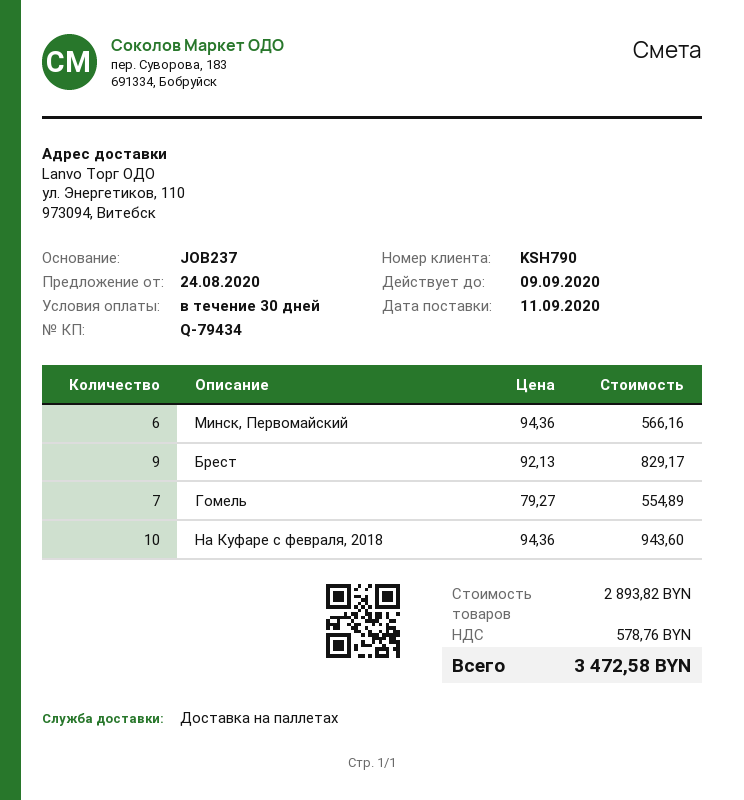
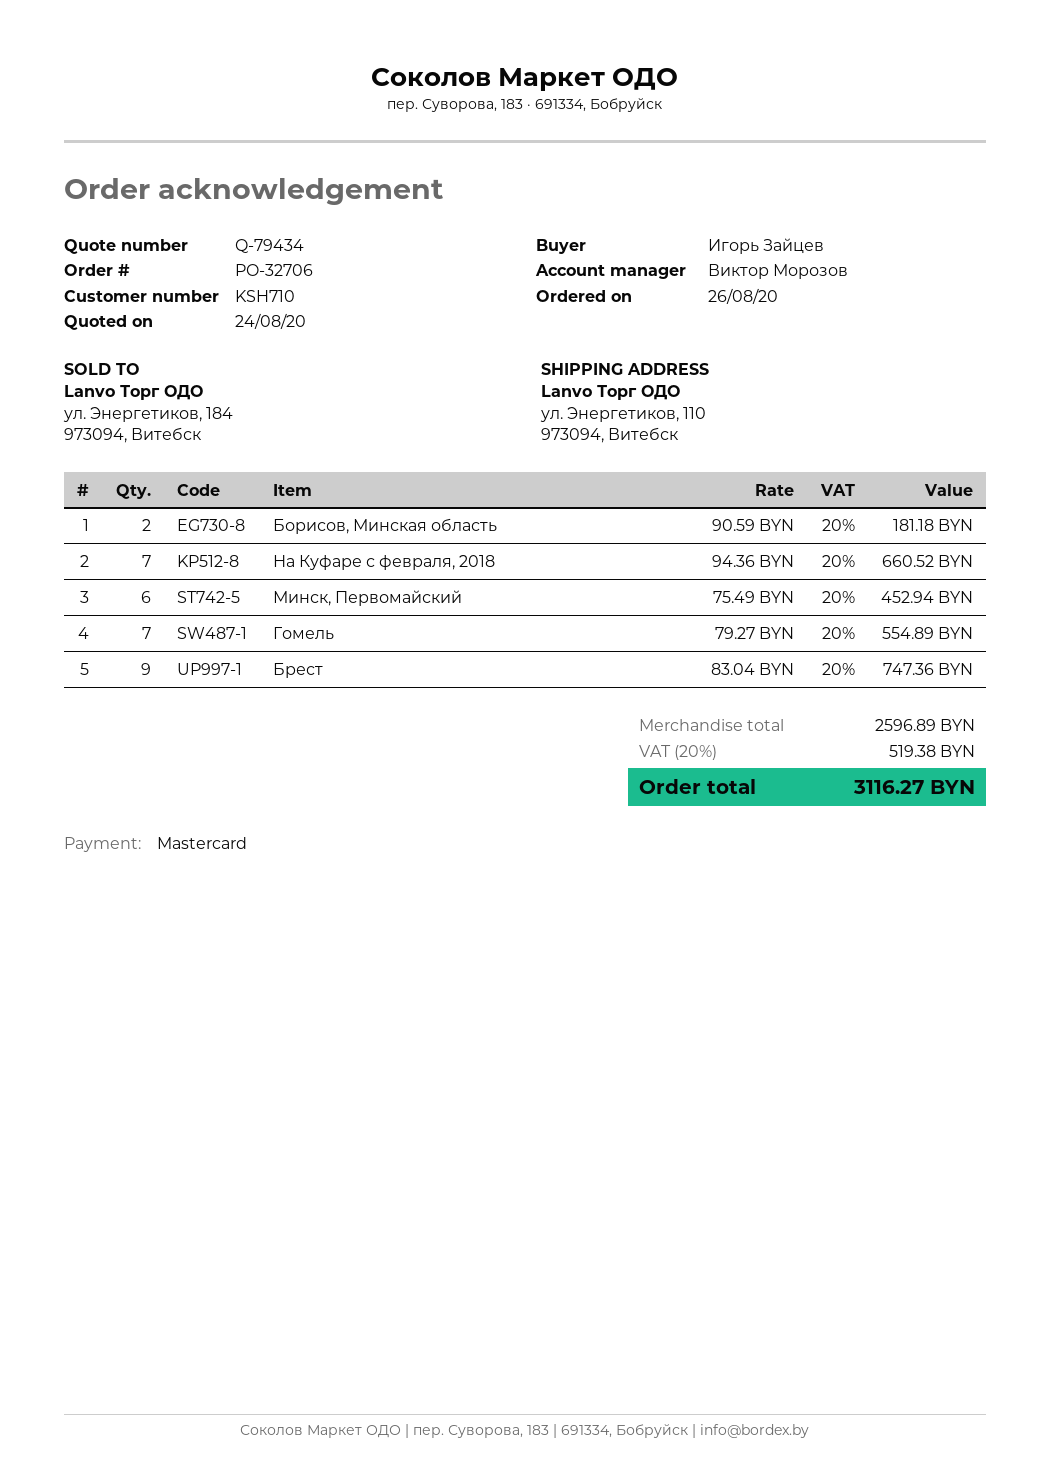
customer number: KSH790 -> KSH710
Минск, Первомайский: 6 x 94.36 = 566.16 -> 6 x 75.49 = 452.94
Брест: 9 x 92.13 = 829.17 -> 9 x 83.04 = 747.36
На Куфаре с февраля, 2018: 10 x 94.36 = 943.60 -> 7 x 94.36 = 660.52
Борисов, Минская область: none -> 2 x 90.59 = 181.18
subtotal: 2893.82 -> 2596.89
tax: 578.76 -> 519.38
total: 3472.58 -> 3116.27

